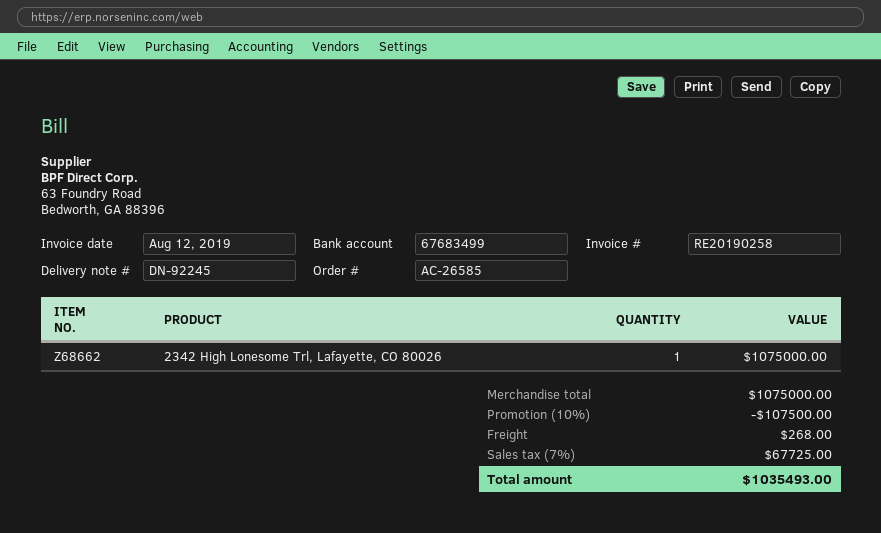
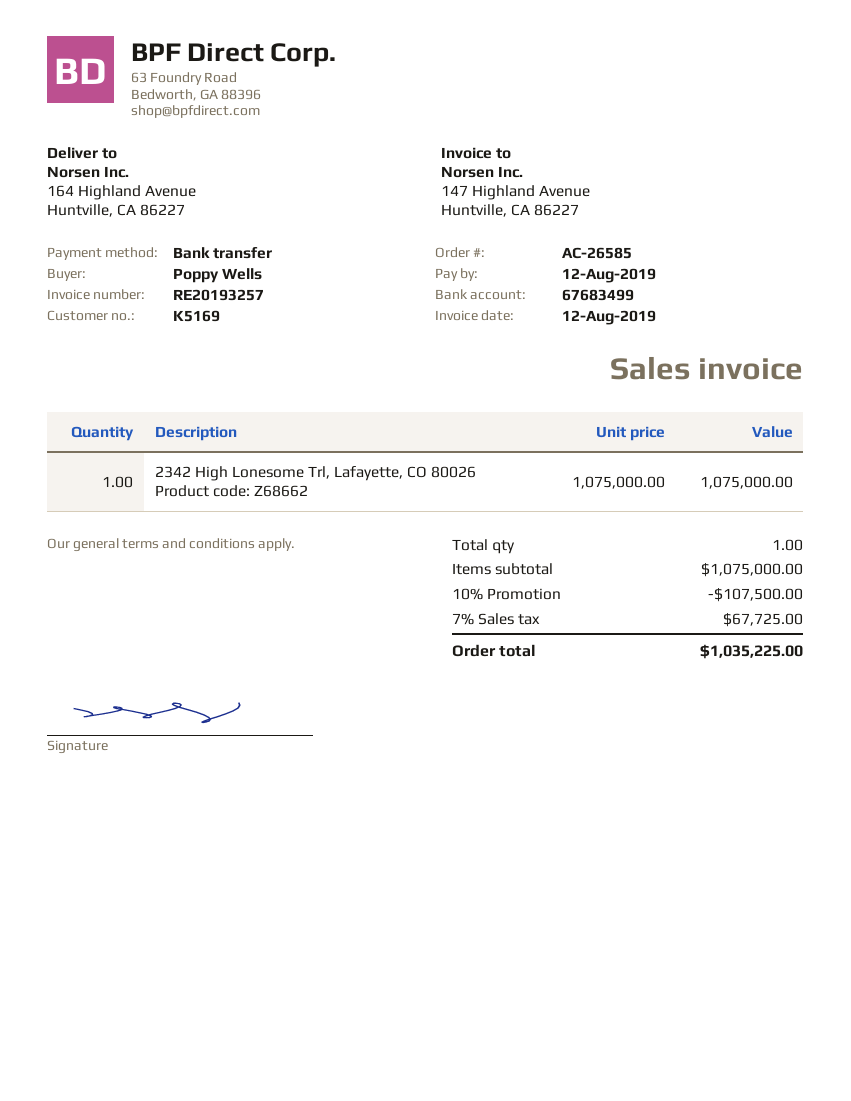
invoice number: RE20190258 -> RE20193257
shipping: 268.00 -> none
total: 1035493.00 -> 1035225.00

